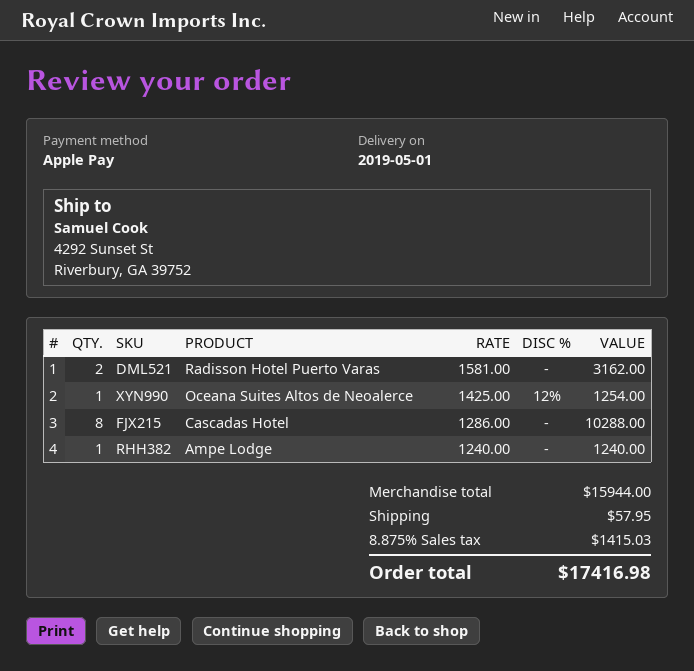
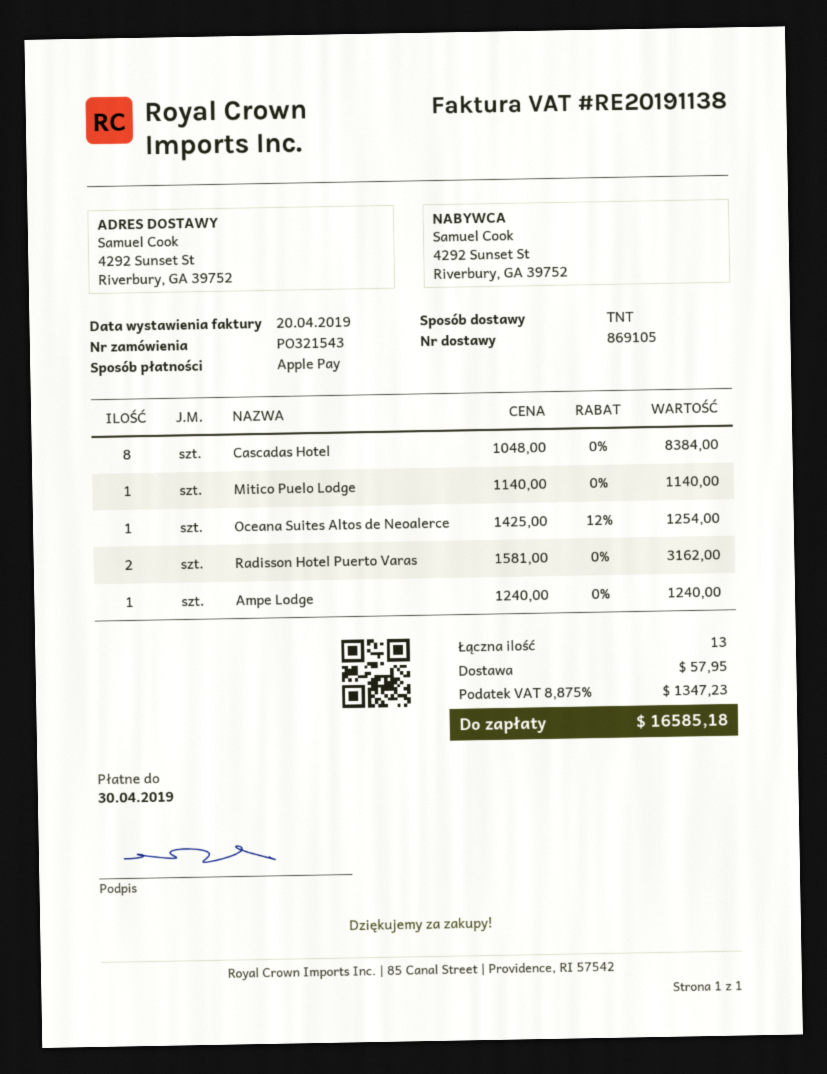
Cascadas Hotel: 8 x 1286.00 = 10288.00 -> 8 x 1048.00 = 8384.00
Mitico Puelo Lodge: none -> 1 x 1140.00 = 1140.00
tax: 8.875% = 1415.03 -> 8.875% = 1347.23
total: 17416.98 -> 16585.18

